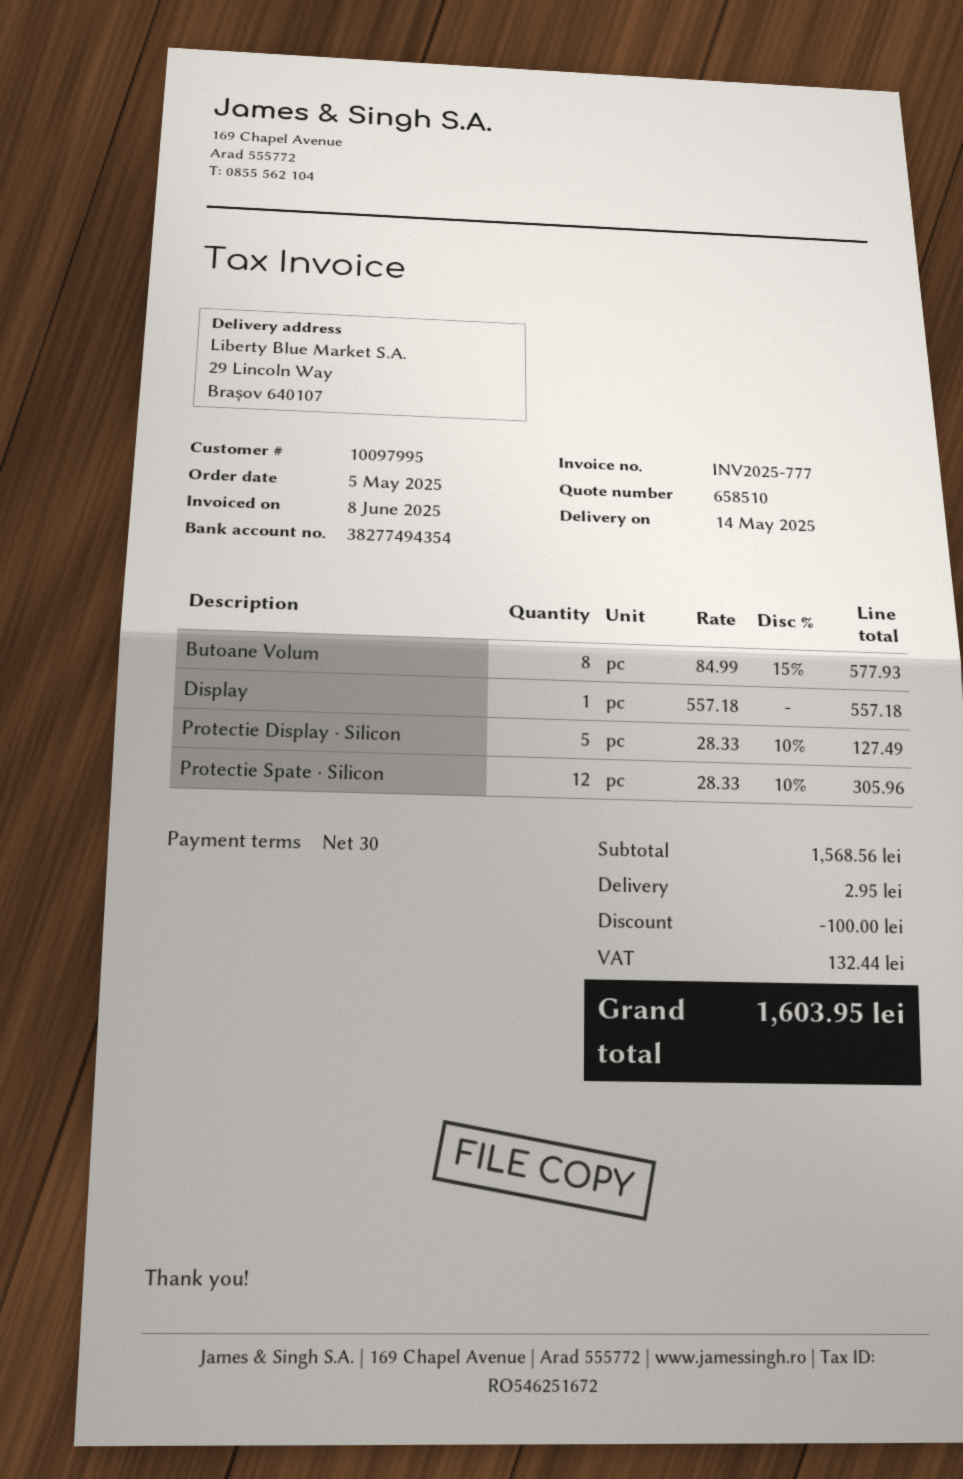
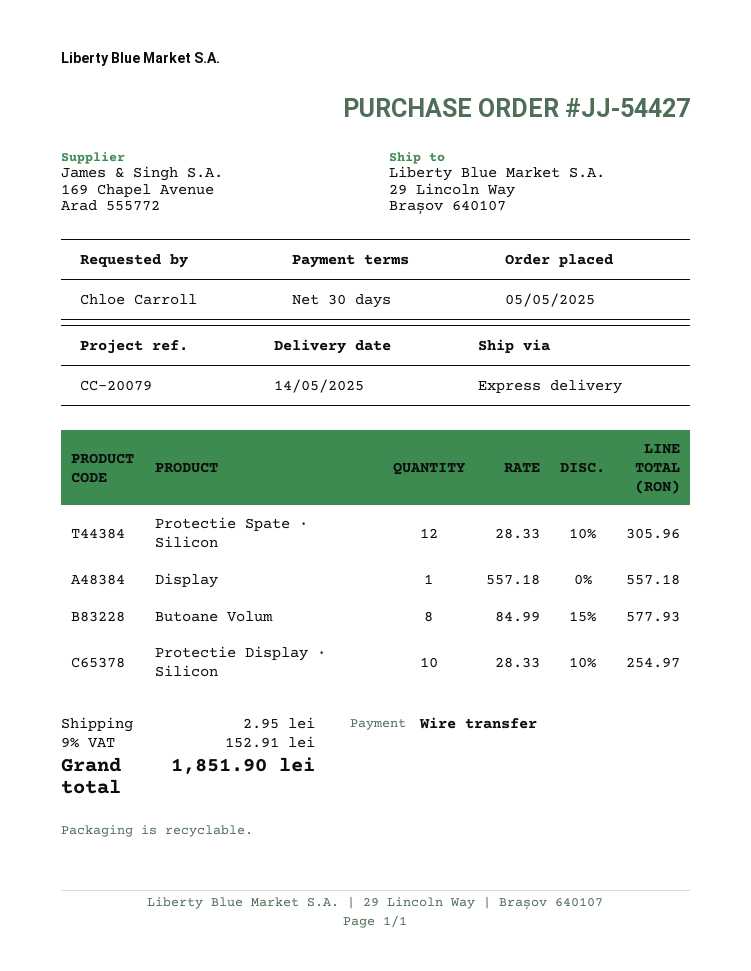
Protectie Display · Silicon: 5 x 28.33 - 10% = 127.49 -> 10 x 28.33 - 10% = 254.97
discount: 100.00 -> none
tax: 132.44 -> 152.91
total: 1603.95 -> 1851.90

